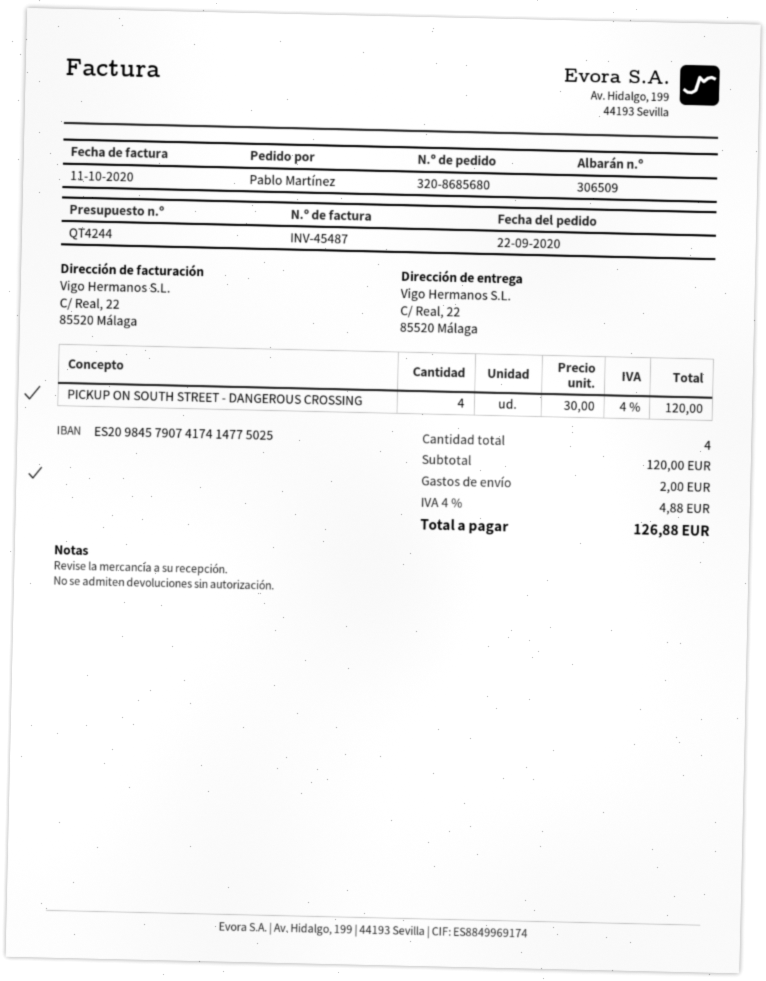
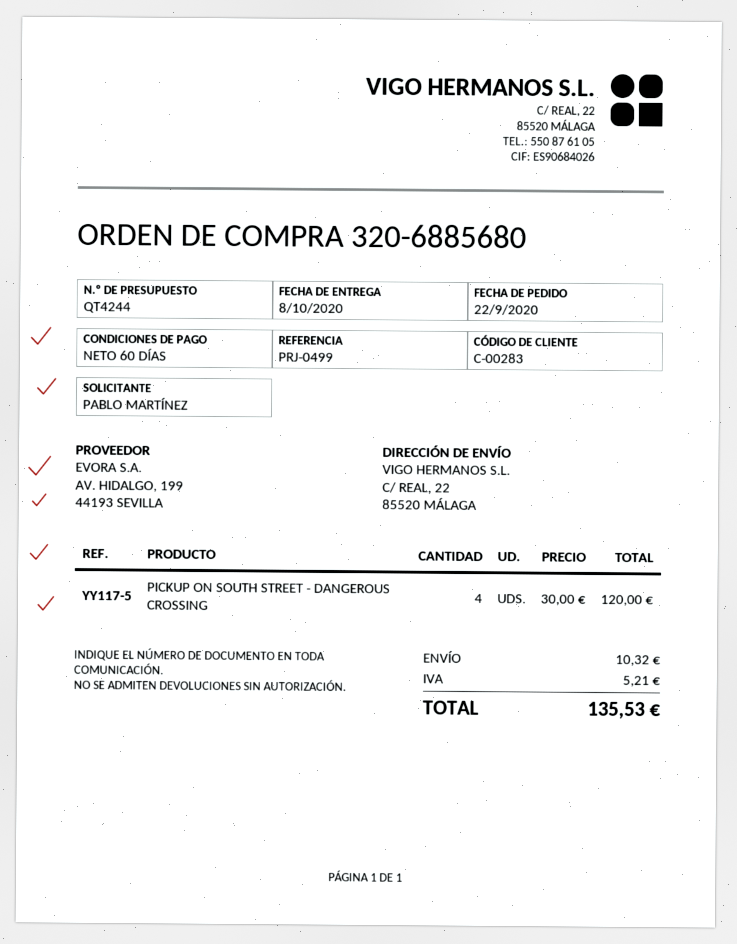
order number: 320-8685680 -> 320-6885680
shipping: 2.00 -> 10.32
tax: 4.88 -> 5.21
total: 126.88 -> 135.53

